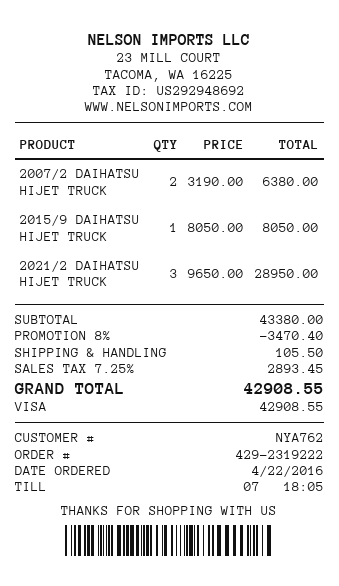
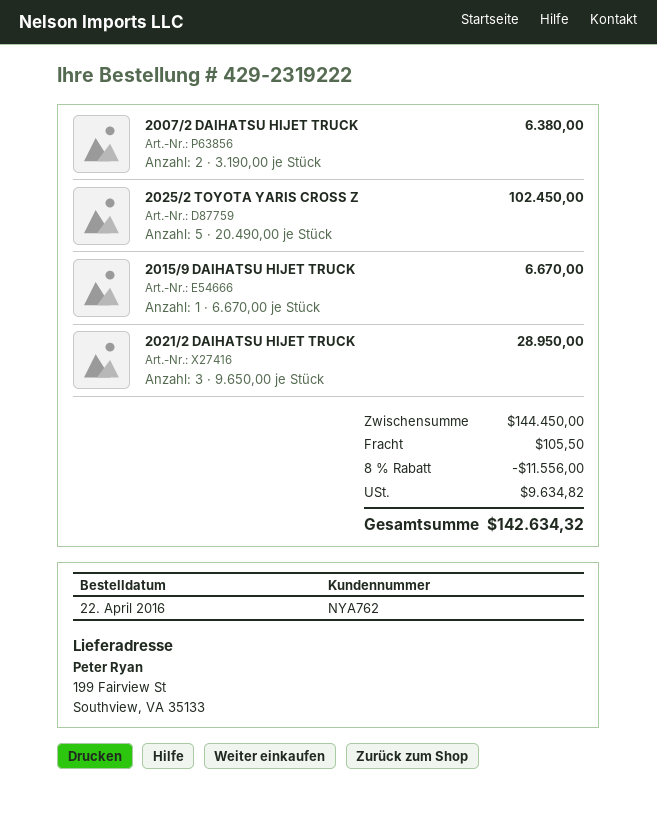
2015/9 DAIHATSU HIJET TRUCK: 1 x 8050.00 = 8050.00 -> 1 x 6670.00 = 6670.00
2025/2 TOYOTA YARIS CROSS Z: none -> 5 x 20490.00 = 102450.00
subtotal: 43380.00 -> 144450.00
discount: 8% = 3470.40 -> 8% = 11556.00
tax: 2893.45 -> 9634.82
total: 42908.55 -> 142634.32

